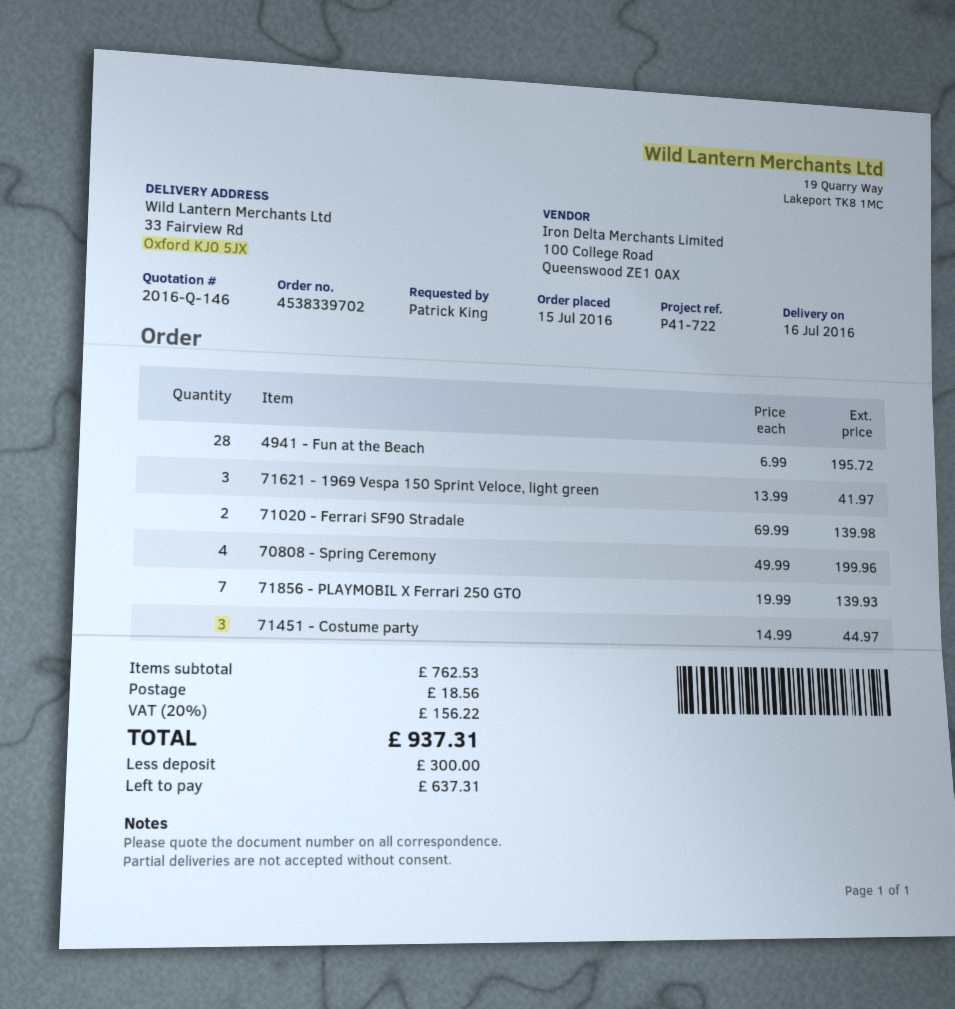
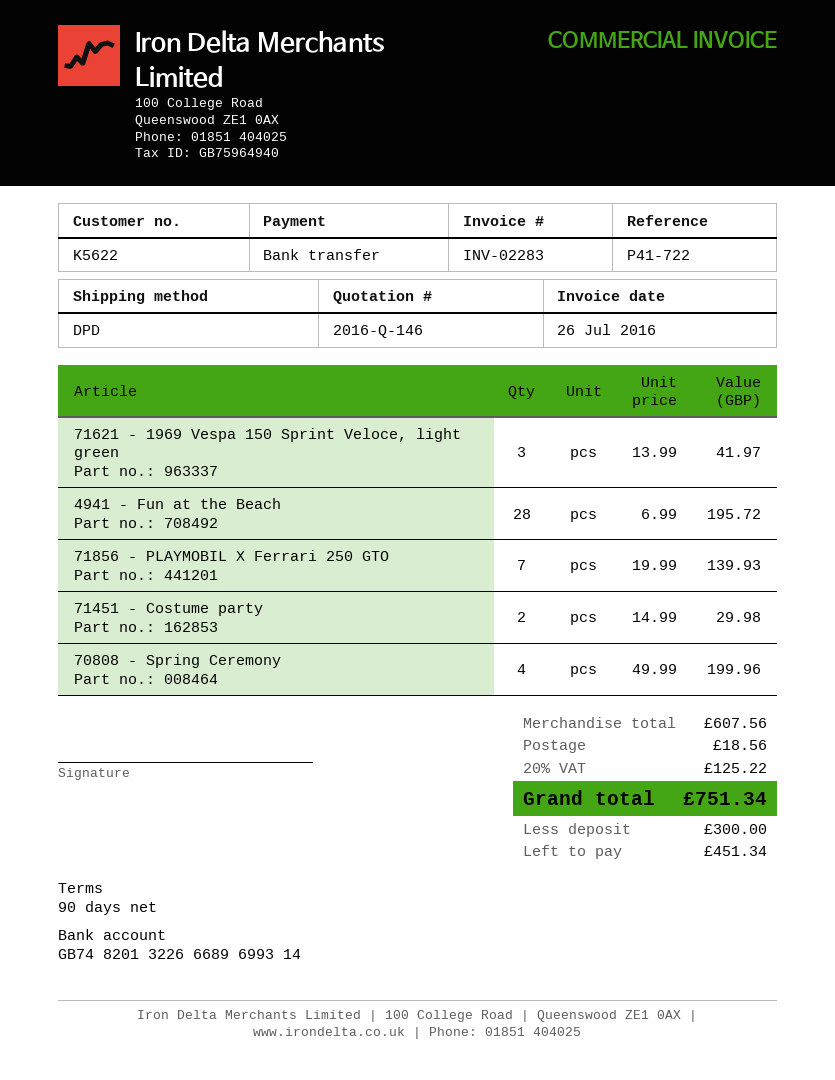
71020 - Ferrari SF90 Stradale: 2 x 69.99 = 139.98 -> none
71451 - Costume party: 3 x 14.99 = 44.97 -> 2 x 14.99 = 29.98
subtotal: 762.53 -> 607.56
tax: 20% = 156.22 -> 20% = 125.22
total: 937.31 -> 751.34
balance: 637.31 -> 451.34

